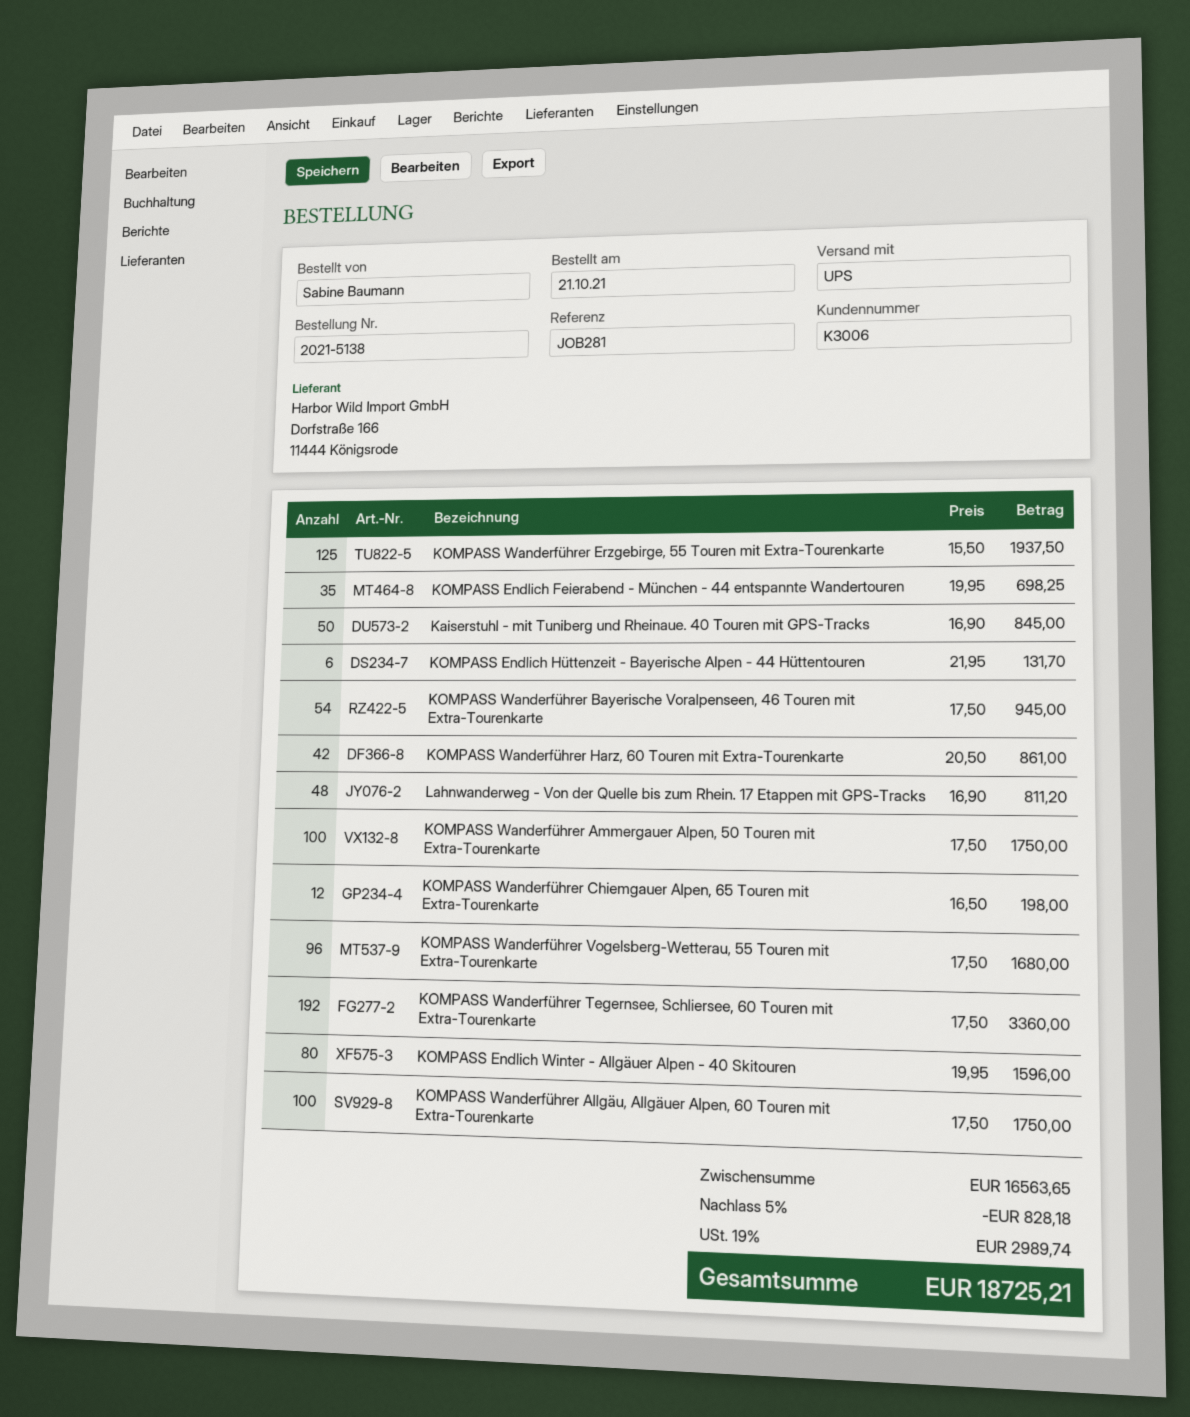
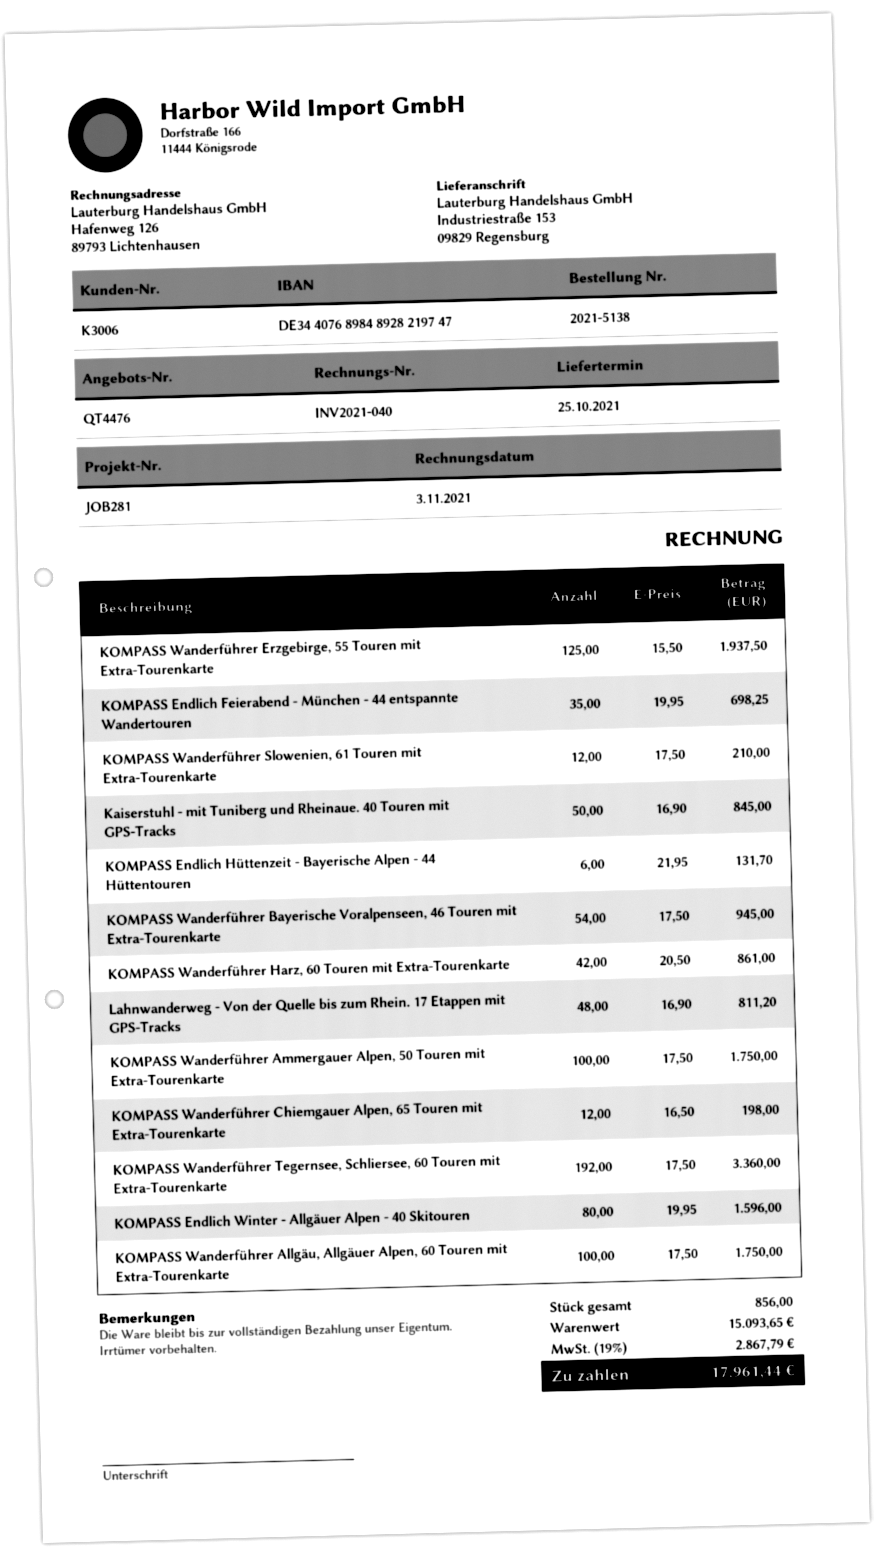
KOMPASS Wanderführer Vogelsberg-Wetterau, 55 Touren mit Extra-Tourenkarte: 96 x 17.50 = 1680.00 -> none
KOMPASS Wanderführer Slowenien, 61 Touren mit Extra-Tourenkarte: none -> 12 x 17.50 = 210.00
subtotal: 16563.65 -> 15093.65
discount: 5% = 828.18 -> none
tax: 19% = 2989.74 -> 19% = 2867.79
total: 18725.21 -> 17961.44

